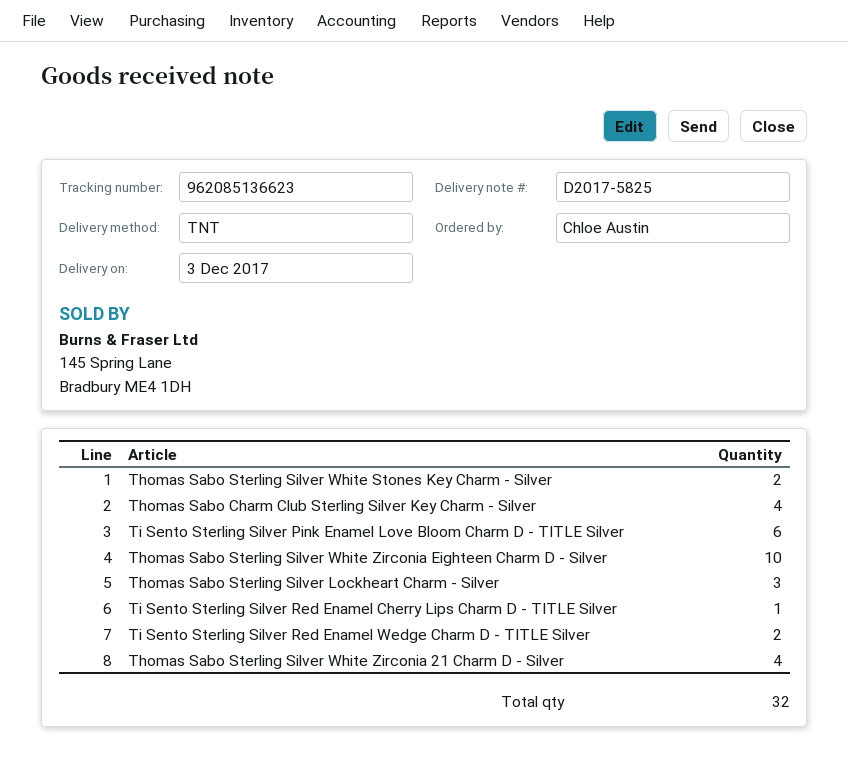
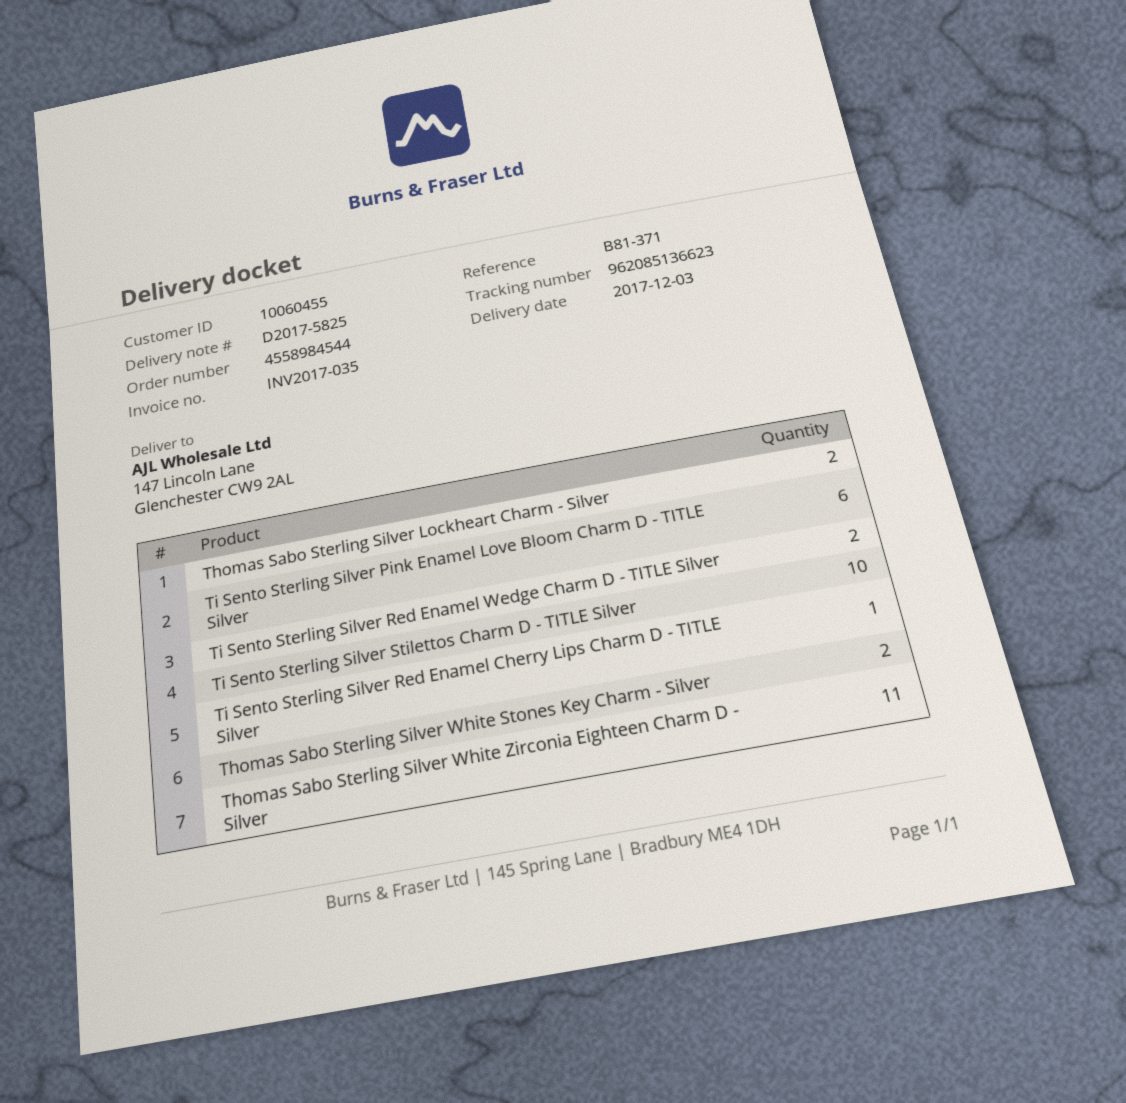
Thomas Sabo Charm Club Sterling Silver Key Charm - Silver: 4 -> none
Thomas Sabo Sterling Silver White Zirconia Eighteen Charm D - Silver: 10 -> 11
Thomas Sabo Sterling Silver Lockheart Charm - Silver: 3 -> 2
Thomas Sabo Sterling Silver White Zirconia 21 Charm D - Silver: 4 -> none
Ti Sento Sterling Silver Stilettos Charm D - TITLE Silver: none -> 10

